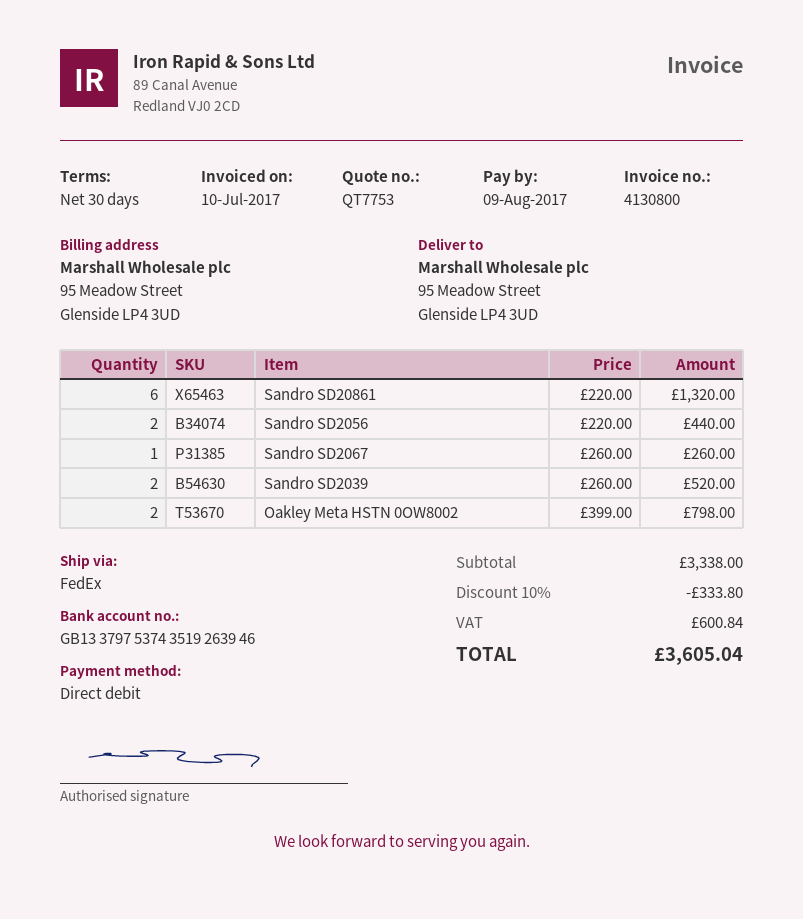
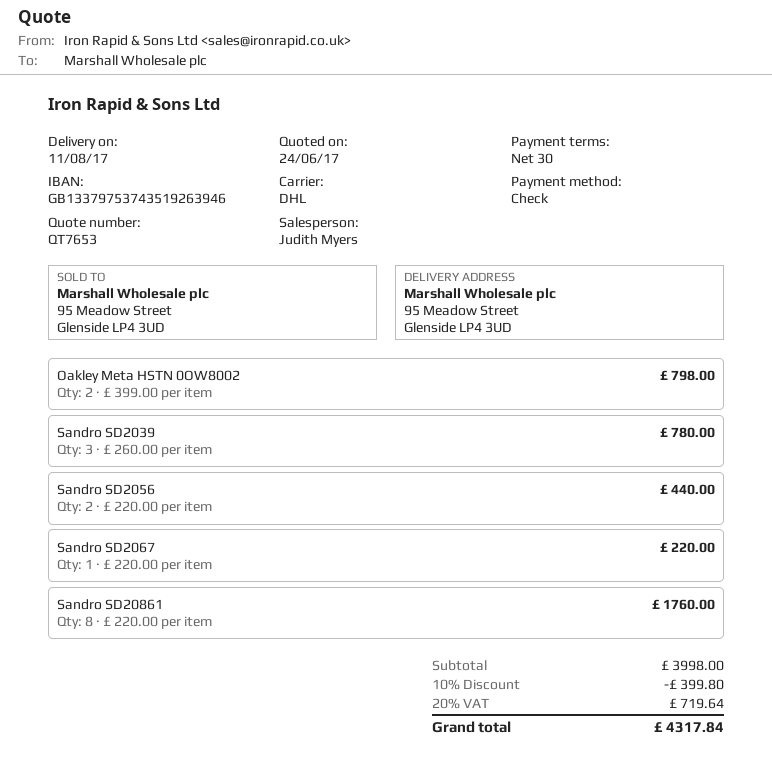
quote number: QT7753 -> QT7653
payment method: direct debit -> cheque
shipping method: FedEx -> DHL
Sandro SD20861: 6 x 220.00 = 1320.00 -> 8 x 220.00 = 1760.00
Sandro SD2067: 1 x 260.00 = 260.00 -> 1 x 220.00 = 220.00
Sandro SD2039: 2 x 260.00 = 520.00 -> 3 x 260.00 = 780.00
subtotal: 3338.00 -> 3998.00
discount: 10% = 333.80 -> 10% = 399.80
tax: 600.84 -> 719.64
total: 3605.04 -> 4317.84

